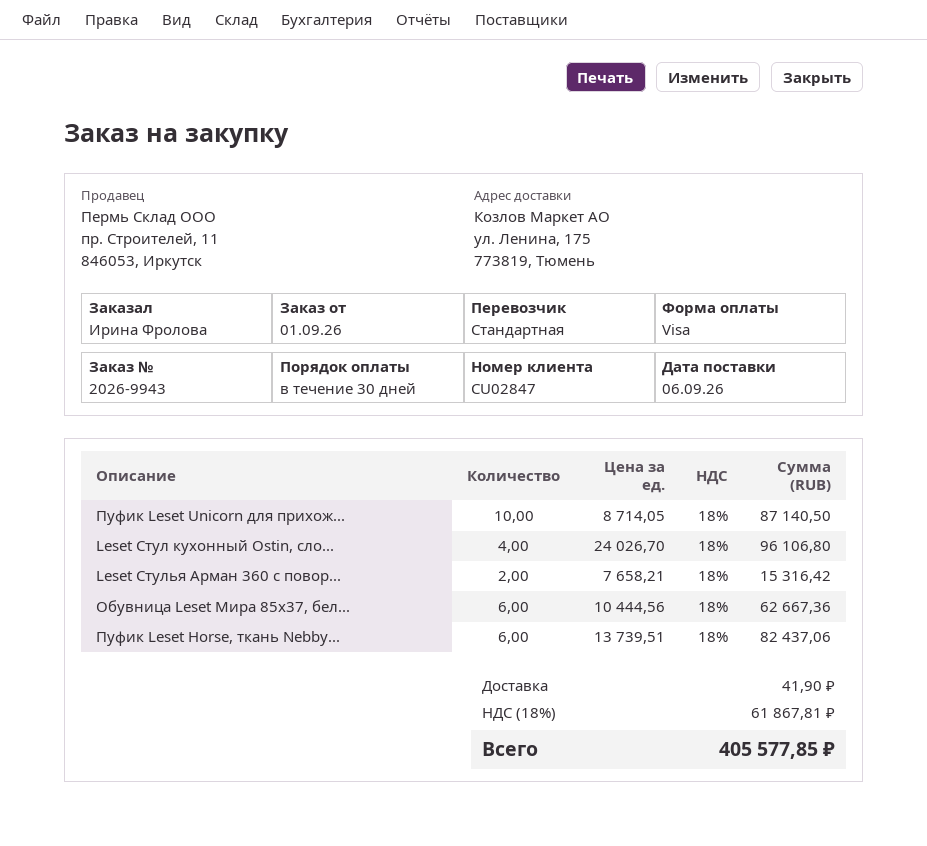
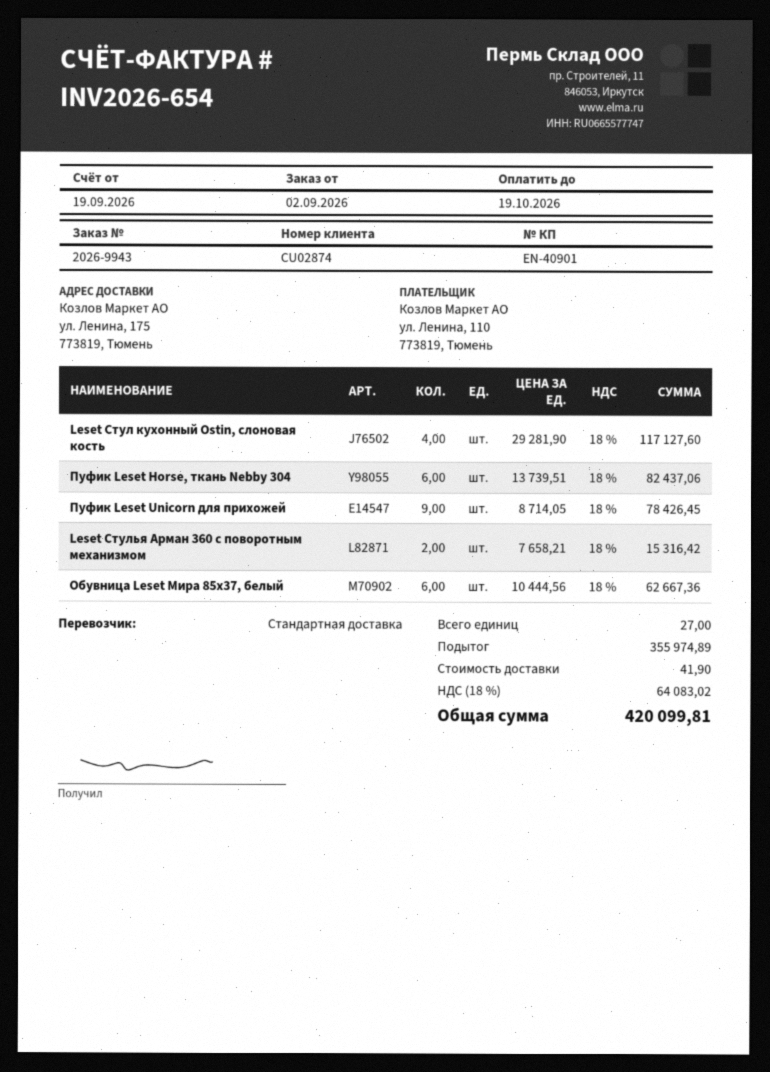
order date: 2026-09-01 -> 2026-09-02
customer number: CU02847 -> CU02874
Пуфик Leset Unicorn для прихож...: 10 x 8714.05 = 87140.50 -> 9 x 8714.05 = 78426.45
Leset Стул кухонный Ostin, сло...: 4 x 24026.70 = 96106.80 -> 4 x 29281.90 = 117127.60
tax: 18% = 61867.81 -> 18% = 64083.02
total: 405577.85 -> 420099.81

